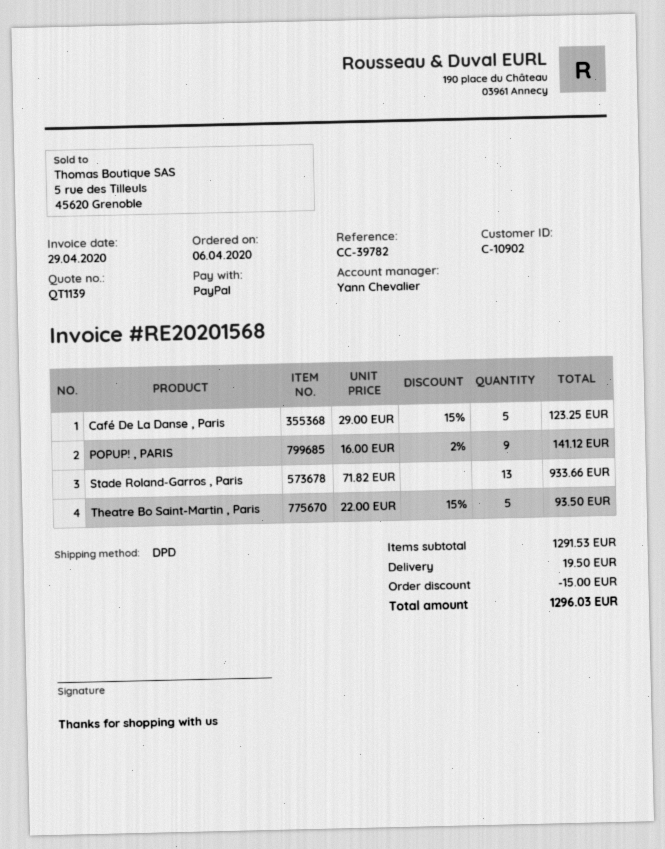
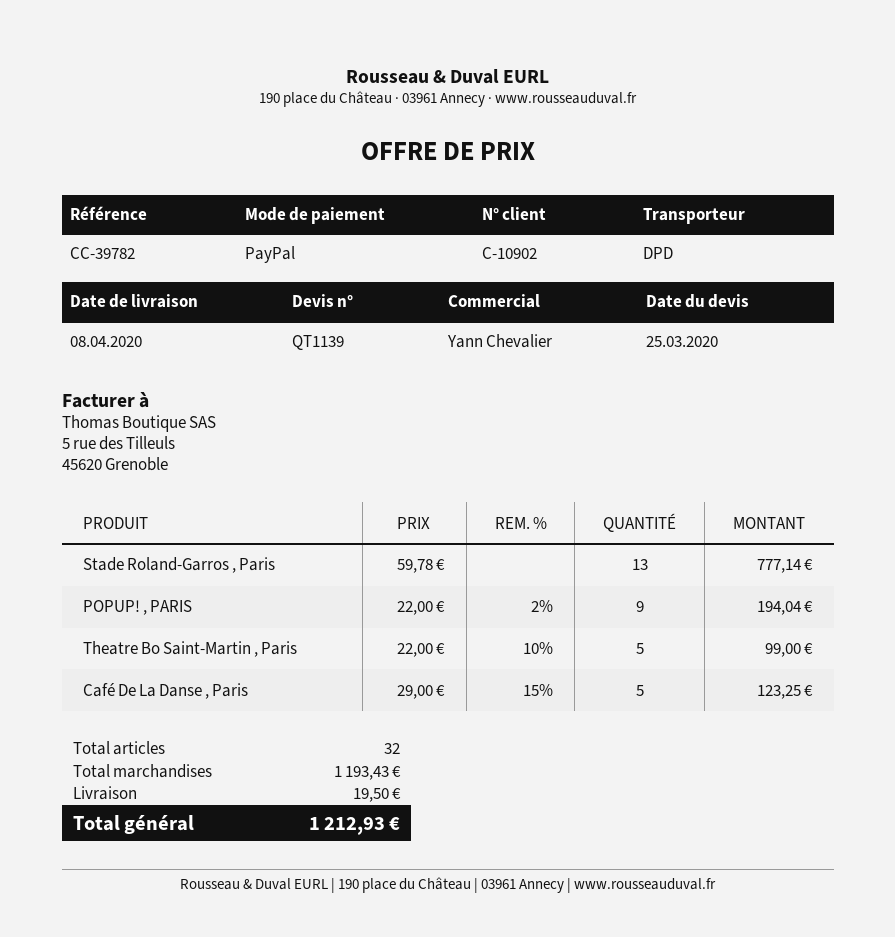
POPUP! , PARIS: 9 x 16.00 - 2% = 141.12 -> 9 x 22.00 - 2% = 194.04
Stade Roland-Garros , Paris: 13 x 71.82 = 933.66 -> 13 x 59.78 = 777.14
Theatre Bo Saint-Martin , Paris: 5 x 22.00 - 15% = 93.50 -> 5 x 22.00 - 10% = 99.00
subtotal: 1291.53 -> 1193.43
discount: 15.00 -> none
total: 1296.03 -> 1212.93

